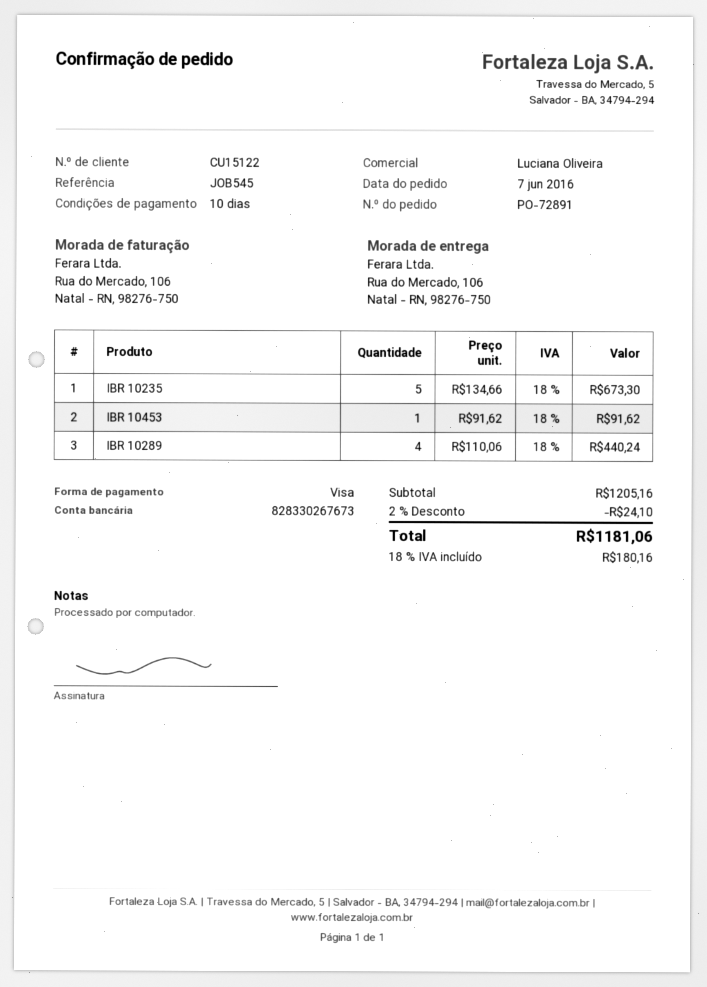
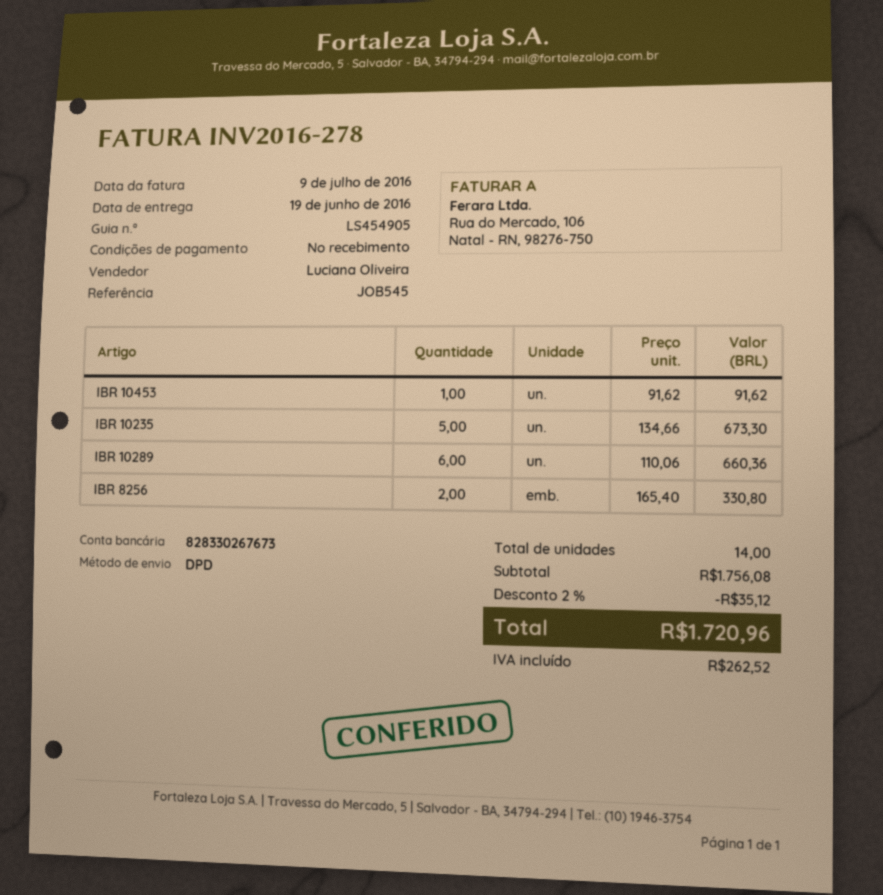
payment terms: 10 days -> on receipt
IBR 10289: 4 x 110.06 = 440.24 -> 6 x 110.06 = 660.36
IBR 8256: none -> 2 x 165.40 = 330.80
subtotal: 1205.16 -> 1756.08
discount: 2% = 24.10 -> 2% = 35.12
tax: 180.16 -> 262.52
total: 1181.06 -> 1720.96

